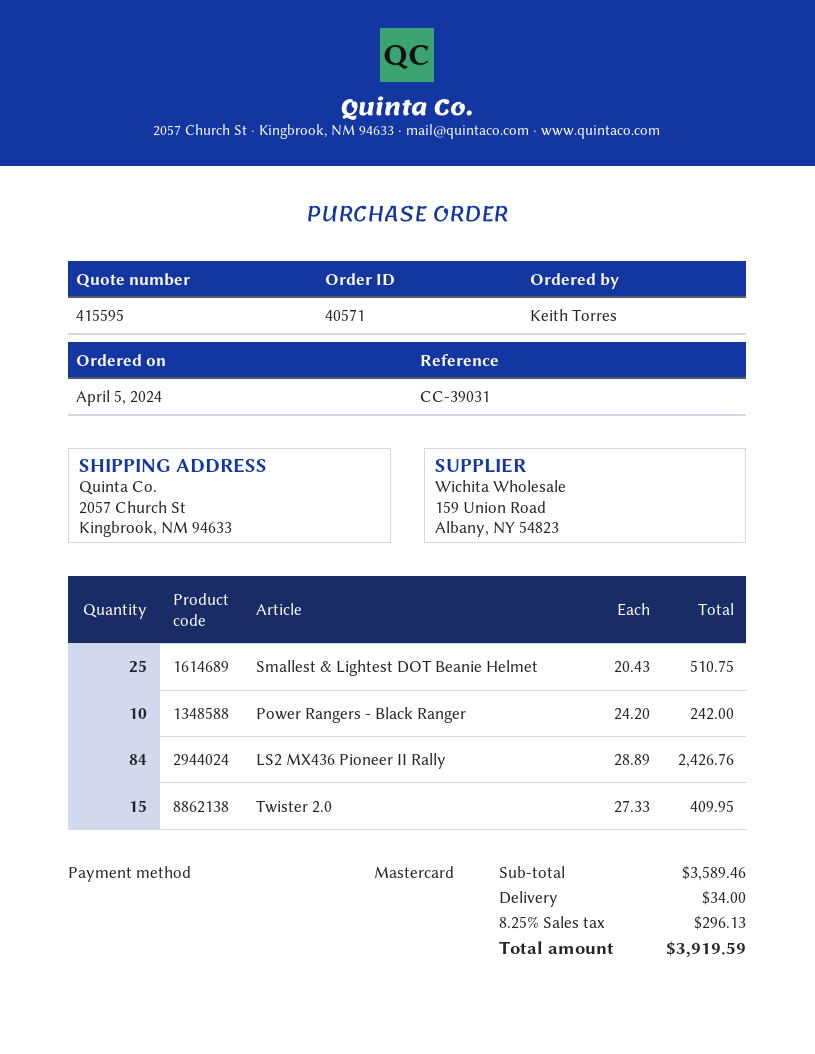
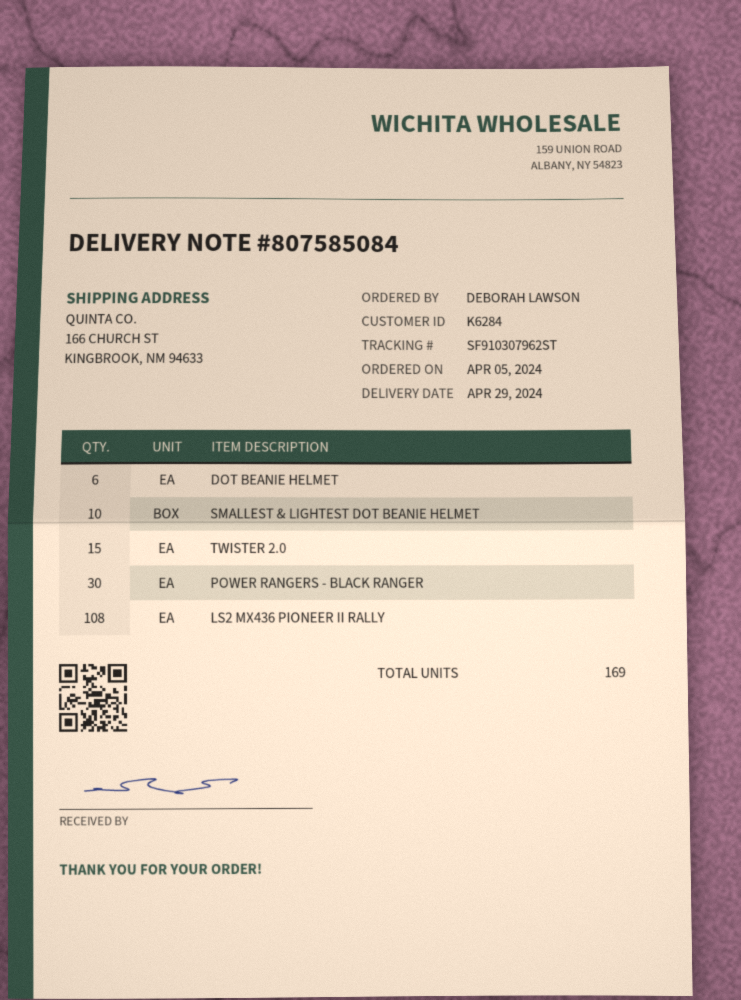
ordered by: Keith Torres -> DEBORAH LAWSON
ship to: 2057 Church St, Kingbrook, NM 94633 -> 166 CHURCH ST, KINGBROOK, NM 94633
Smallest & Lightest DOT Beanie Helmet: 25 -> 10
Power Rangers - Black Ranger: 10 -> 30
LS2 MX436 Pioneer II Rally: 84 -> 108
DOT BEANIE HELMET: none -> 6

